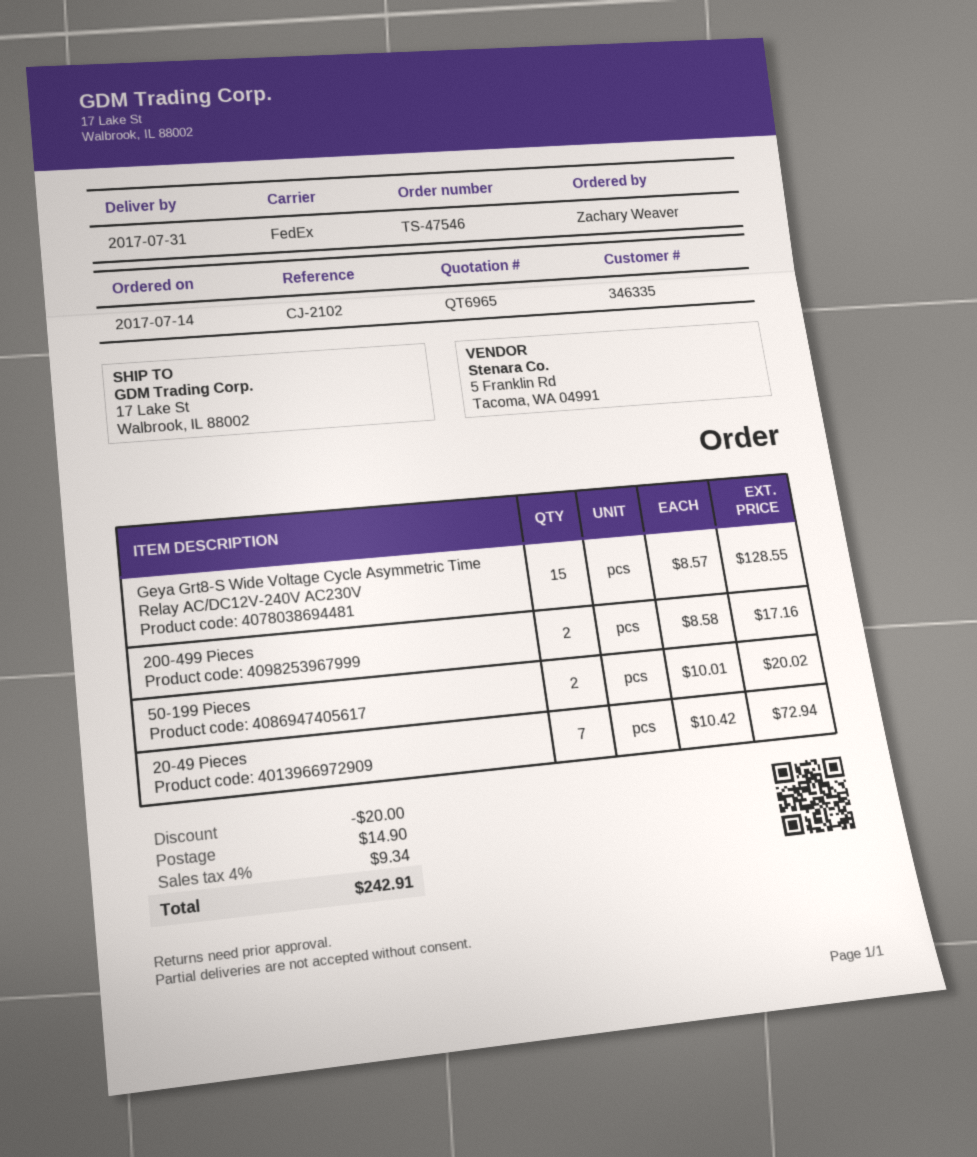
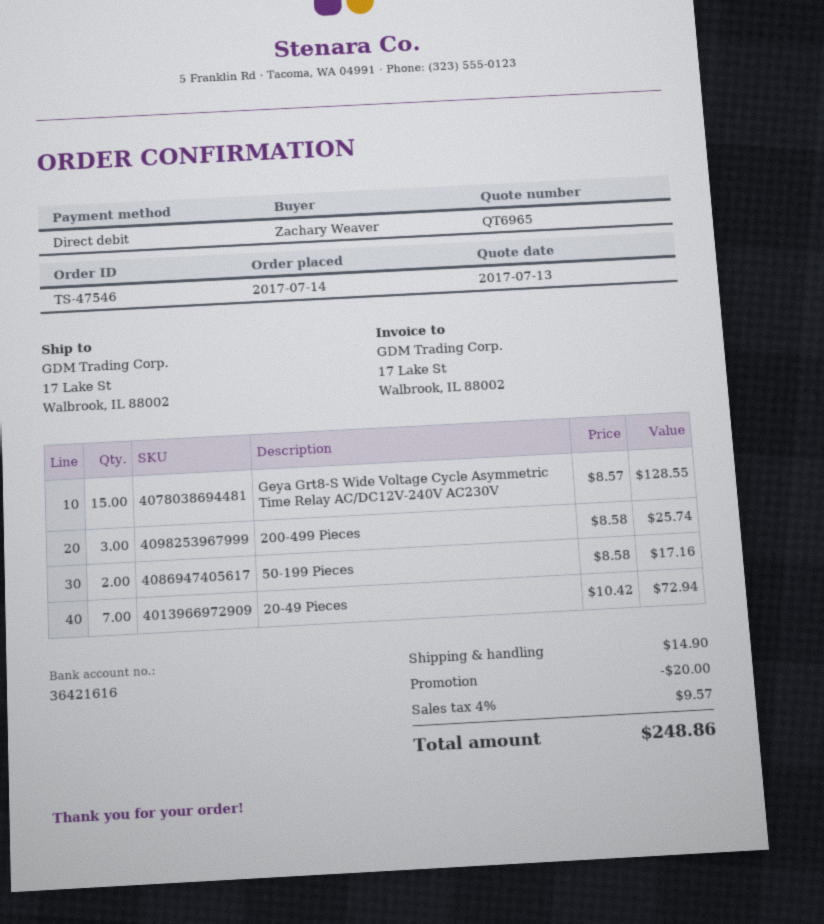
200-499 Pieces: 2 x 8.58 = 17.16 -> 3 x 8.58 = 25.74
50-199 Pieces: 2 x 10.01 = 20.02 -> 2 x 8.58 = 17.16
tax: 4% = 9.34 -> 4% = 9.57
total: 242.91 -> 248.86

